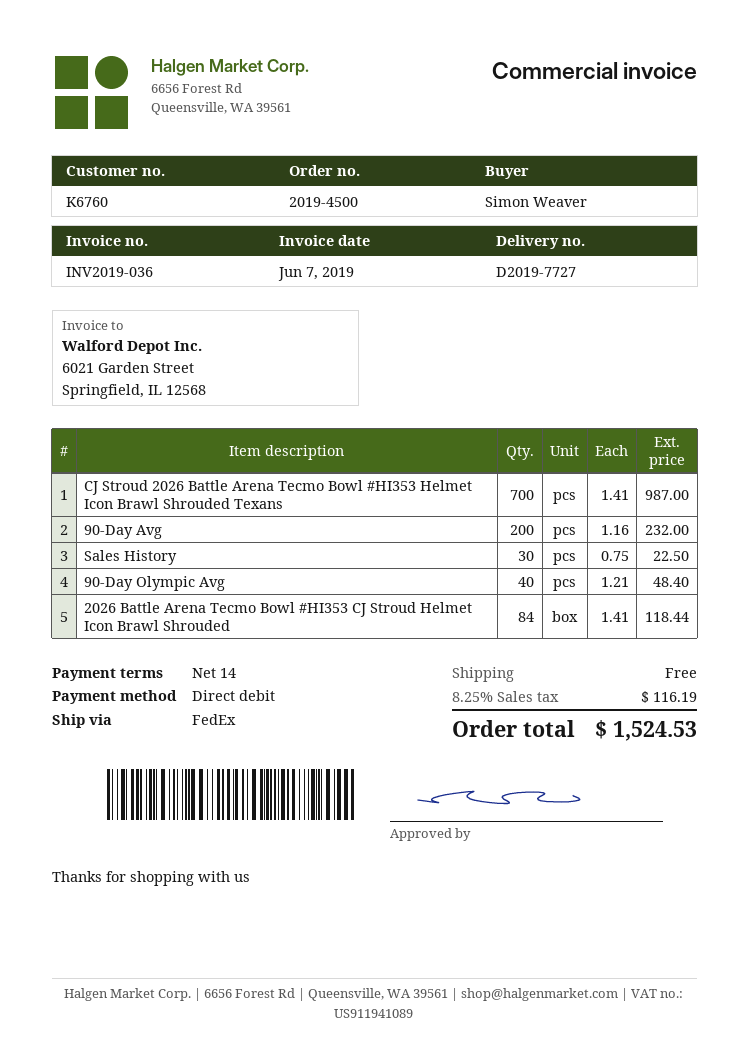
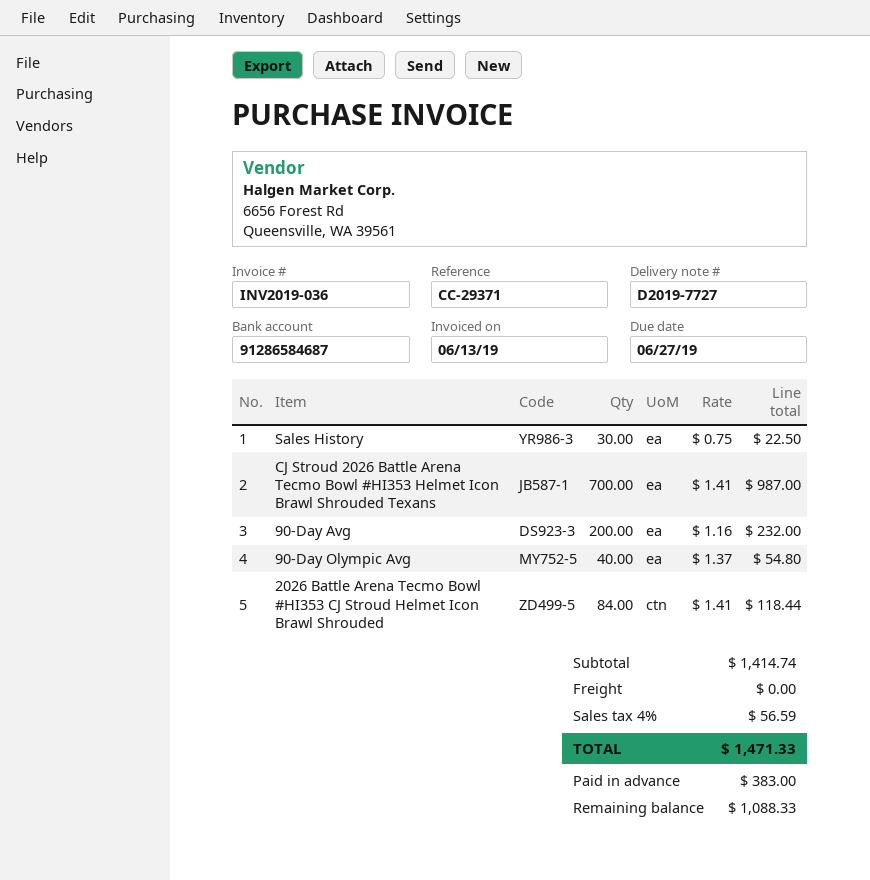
invoice date: 2019-06-07 -> 2019-06-13
90-Day Olympic Avg: 40 x 1.21 = 48.40 -> 40 x 1.37 = 54.80
tax: 8.25% = 116.19 -> 4% = 56.59
total: 1524.53 -> 1471.33

